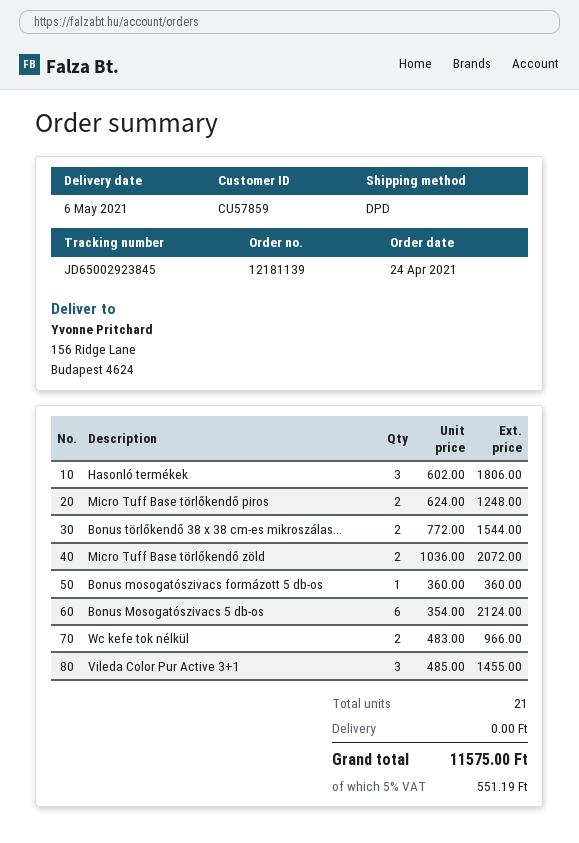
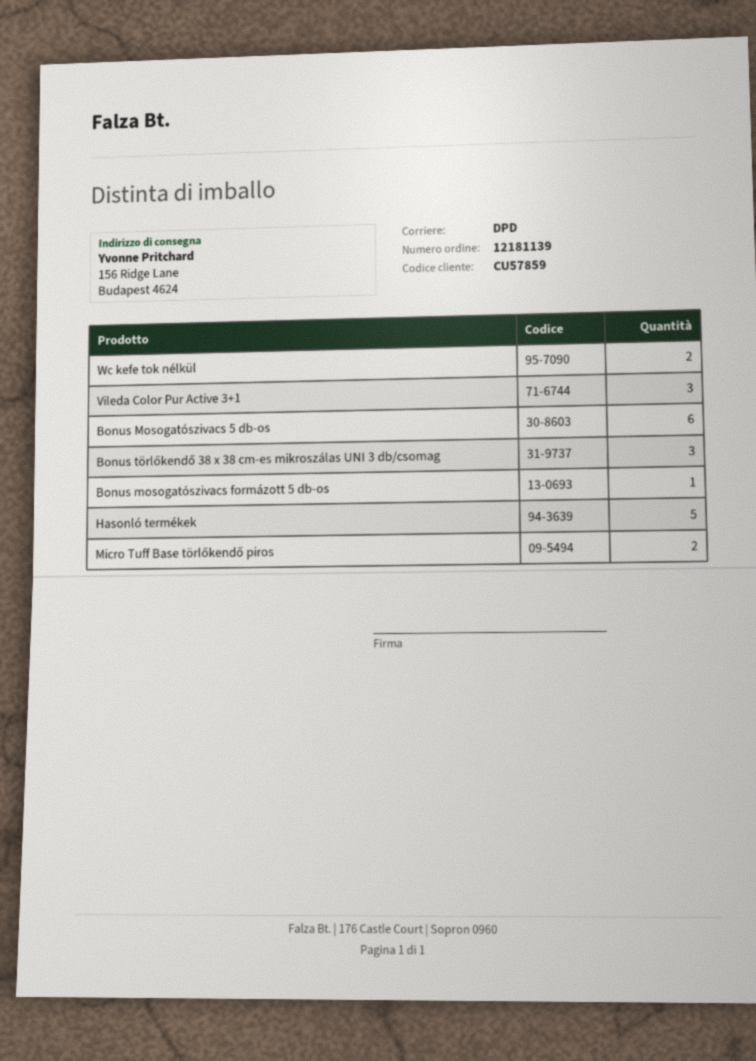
Hasonló termékek: 3 -> 5
Bonus törlőkendő 38 x 38 cm-es mikroszálas...: 2 -> 3
Micro Tuff Base törlőkendő zöld: 2 -> none

